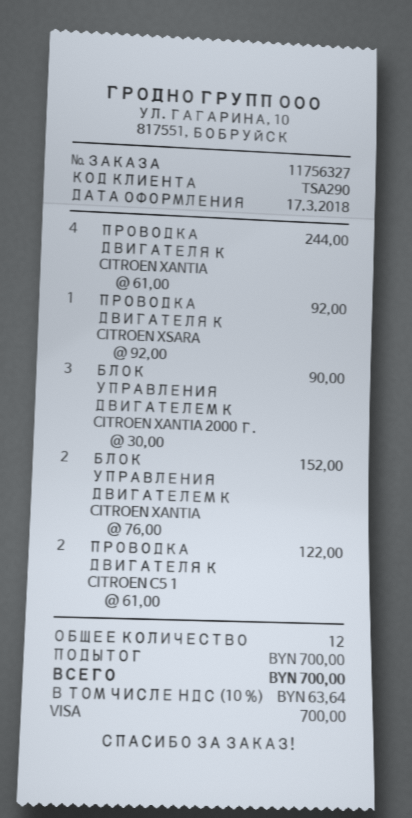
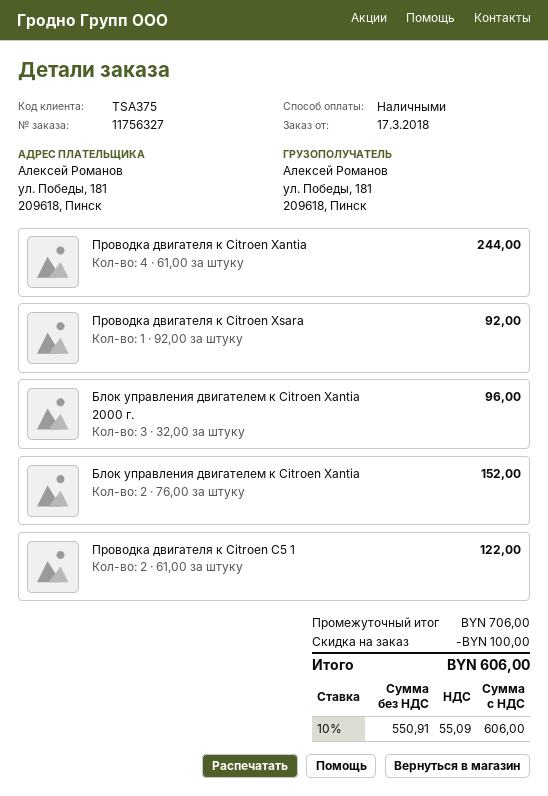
customer number: TSA290 -> TSA375
payment method: Visa -> cash
БЛОК УПРАВЛЕНИЯ ДВИГАТЕЛЕМ К CITROEN XANTIA 2000 Г.: 3 x 30.00 = 90.00 -> 3 x 32.00 = 96.00
subtotal: 700.00 -> 706.00
discount: none -> 100.00
tax: 10% = 63.64 -> 10% = 55.09
total: 700.00 -> 606.00

